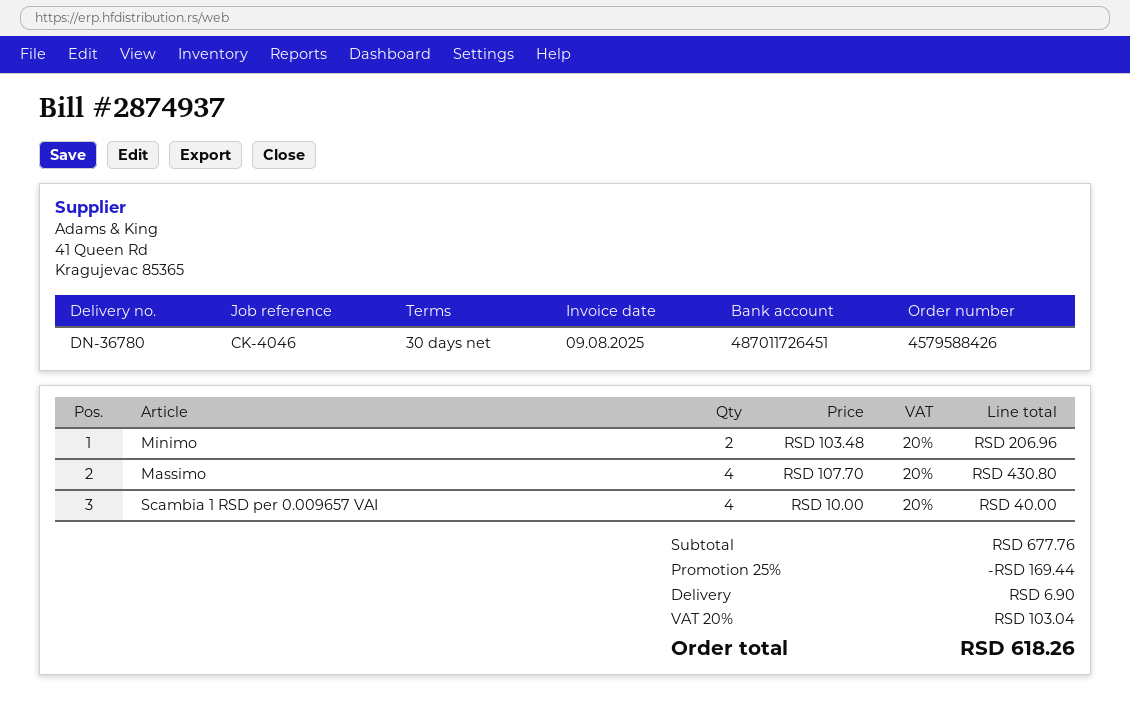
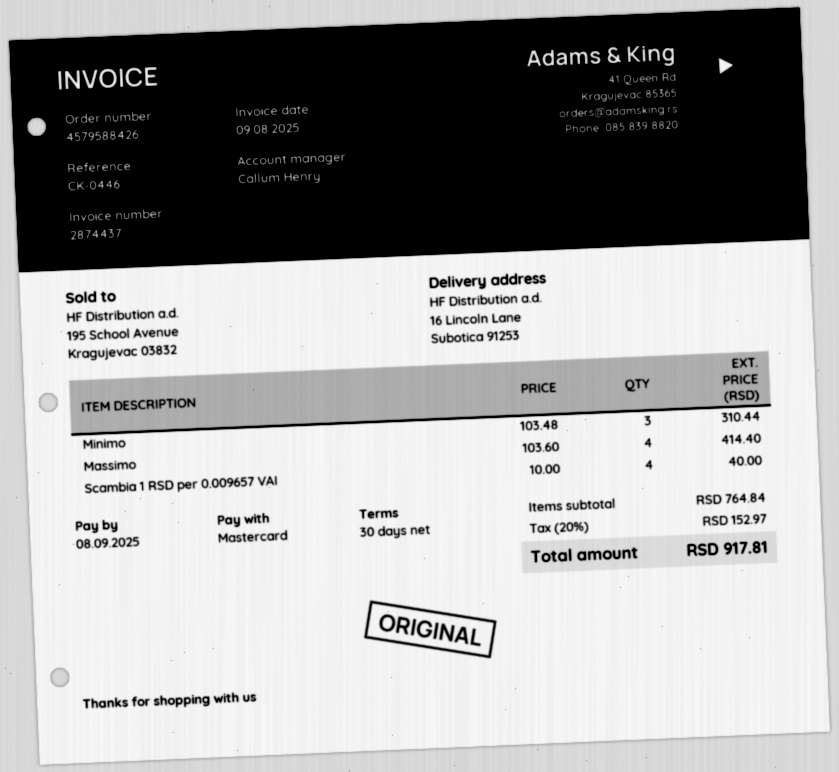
invoice number: 2874937 -> 2874437
reference: CK-4046 -> CK-0446
Minimo: 2 x 103.48 = 206.96 -> 3 x 103.48 = 310.44
Massimo: 4 x 107.70 = 430.80 -> 4 x 103.60 = 414.40
subtotal: 677.76 -> 764.84
discount: 25% = 169.44 -> none
shipping: 6.90 -> none
tax: 20% = 103.04 -> 20% = 152.97
total: 618.26 -> 917.81

